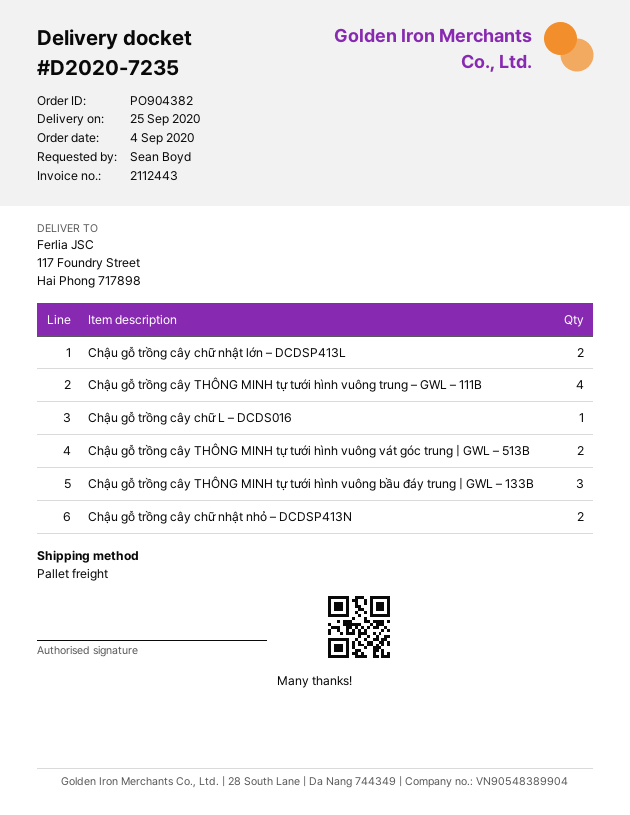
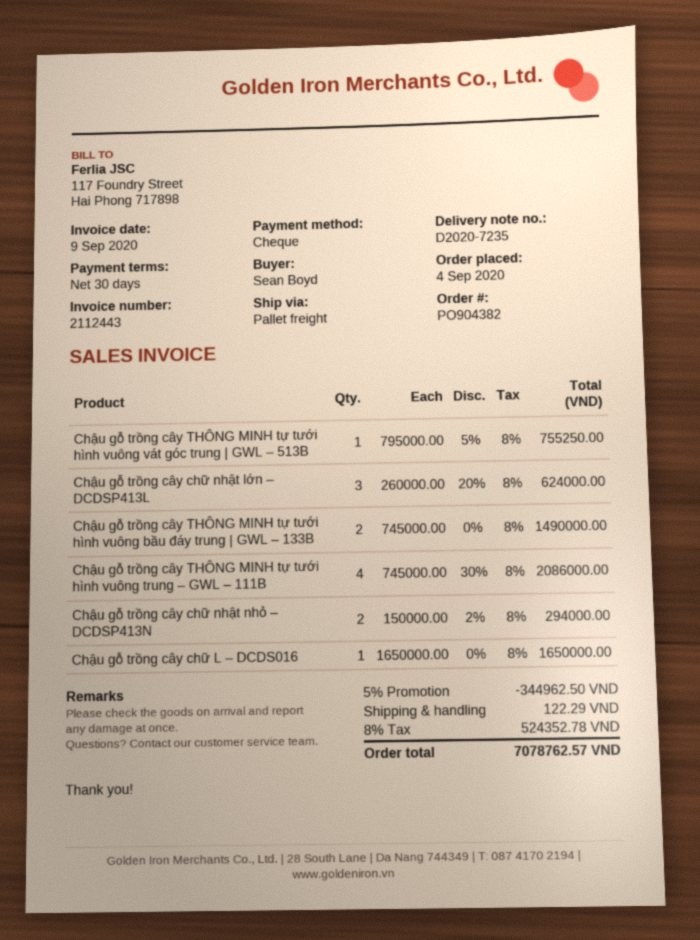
Chậu gỗ trồng cây chữ nhật lớn – DCDSP413L: 2 -> 3
Chậu gỗ trồng cây THÔNG MINH tự tưới hình vuông vát góc trung | GWL – 513B: 2 -> 1
Chậu gỗ trồng cây THÔNG MINH tự tưới hình vuông bầu đáy trung | GWL – 133B: 3 -> 2

